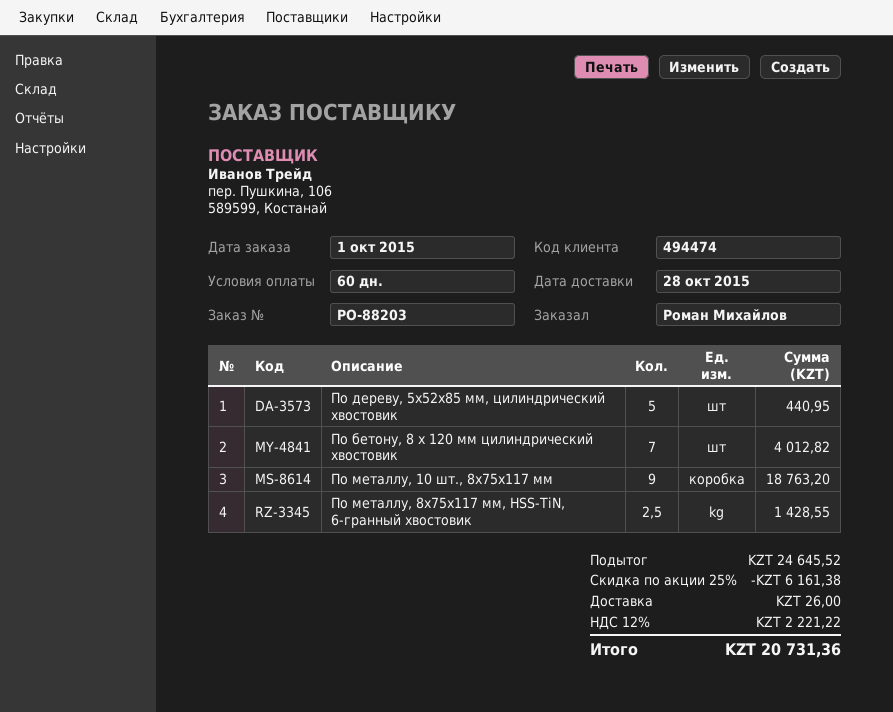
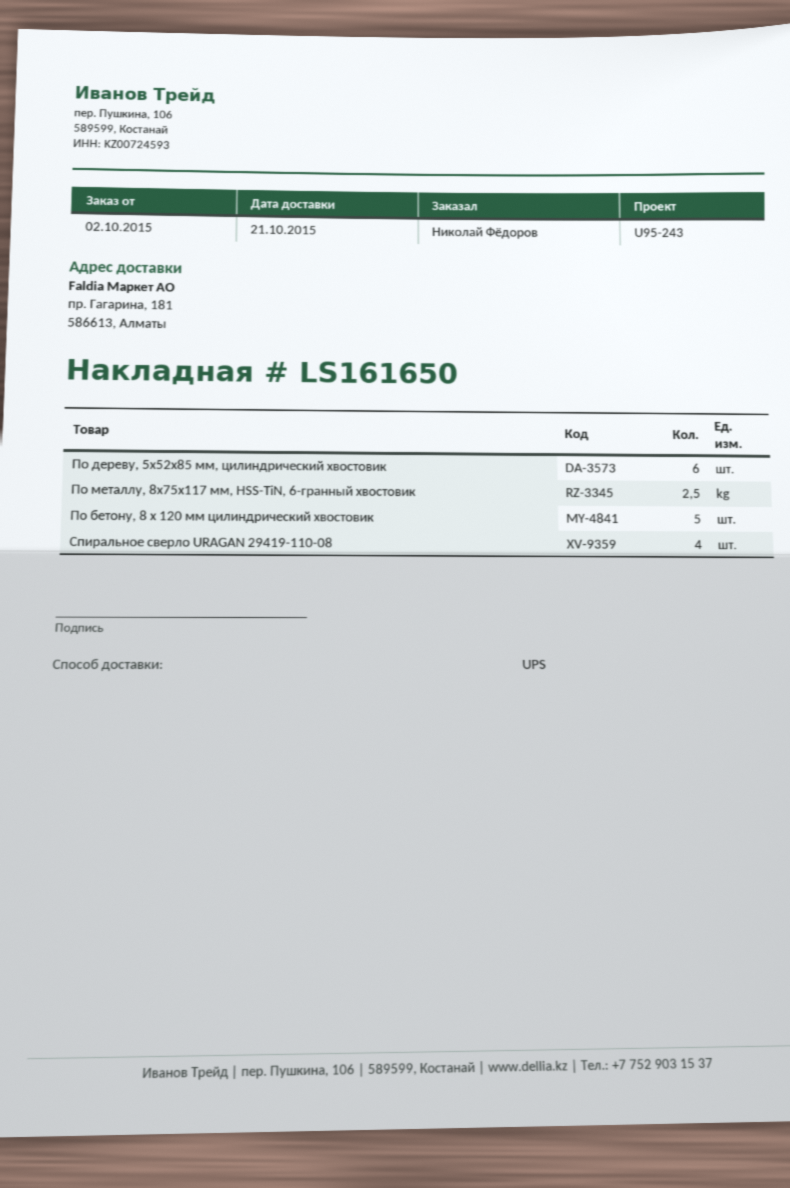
order date: 2015-10-01 -> 2015-10-02
delivery date: 2015-10-28 -> 2015-10-21
ordered by: Роман Михайлов -> Николай Фёдоров
По дереву, 5x52x85 мм, цилиндрический хвостовик: 5 -> 6
По бетону, 8 х 120 мм цилиндрический хвостовик: 7 -> 5
По металлу, 10 шт., 8x75x117 мм: 9 -> none
Спиральное сверло URAGAN 29419-110-08: none -> 4

